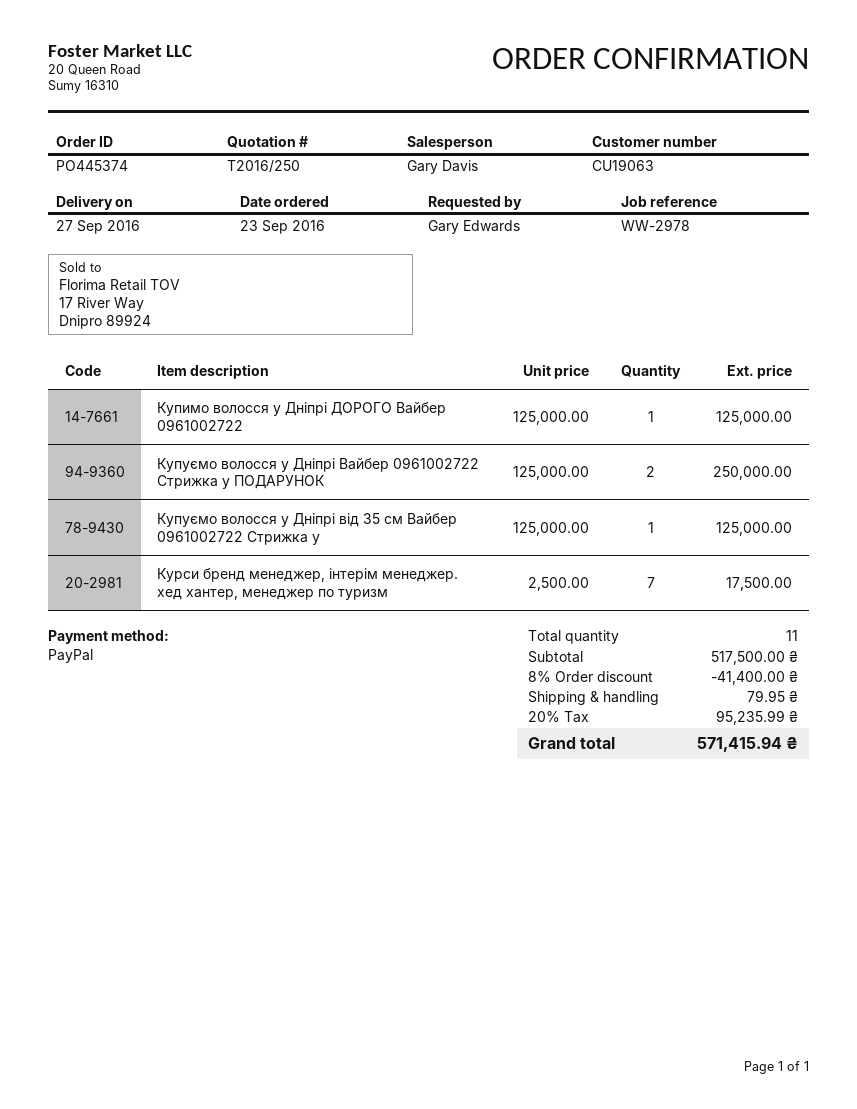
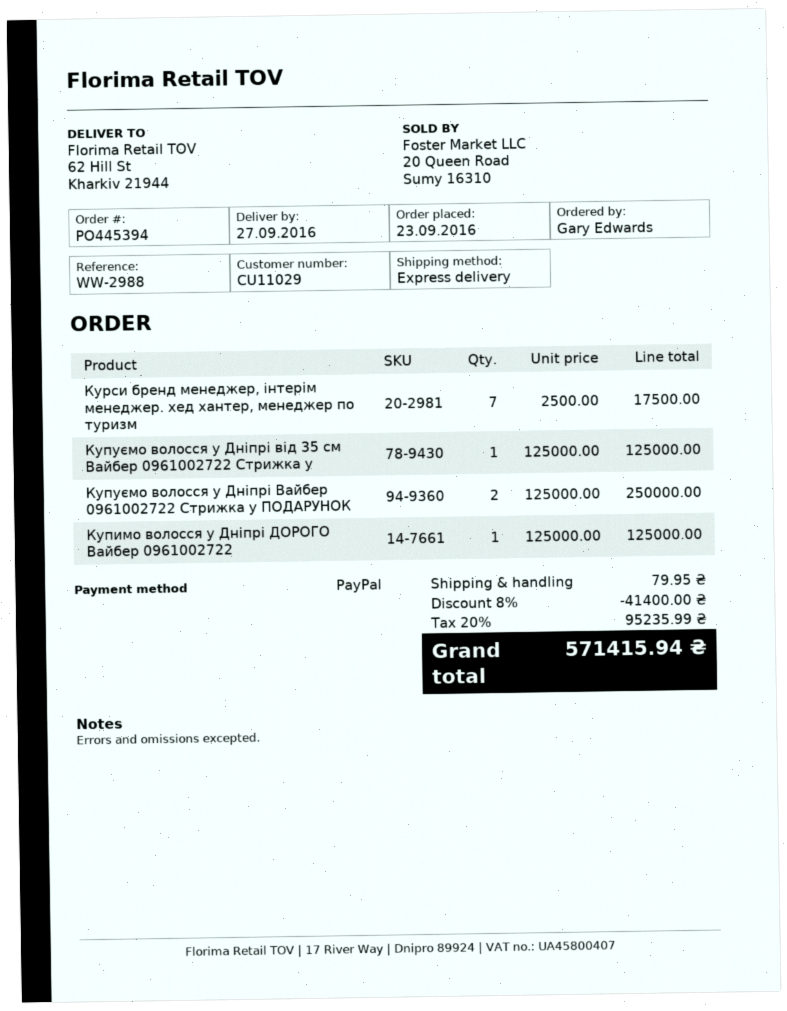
order number: PO445374 -> PO445394
customer number: CU19063 -> CU11029
reference: WW-2978 -> WW-2988

